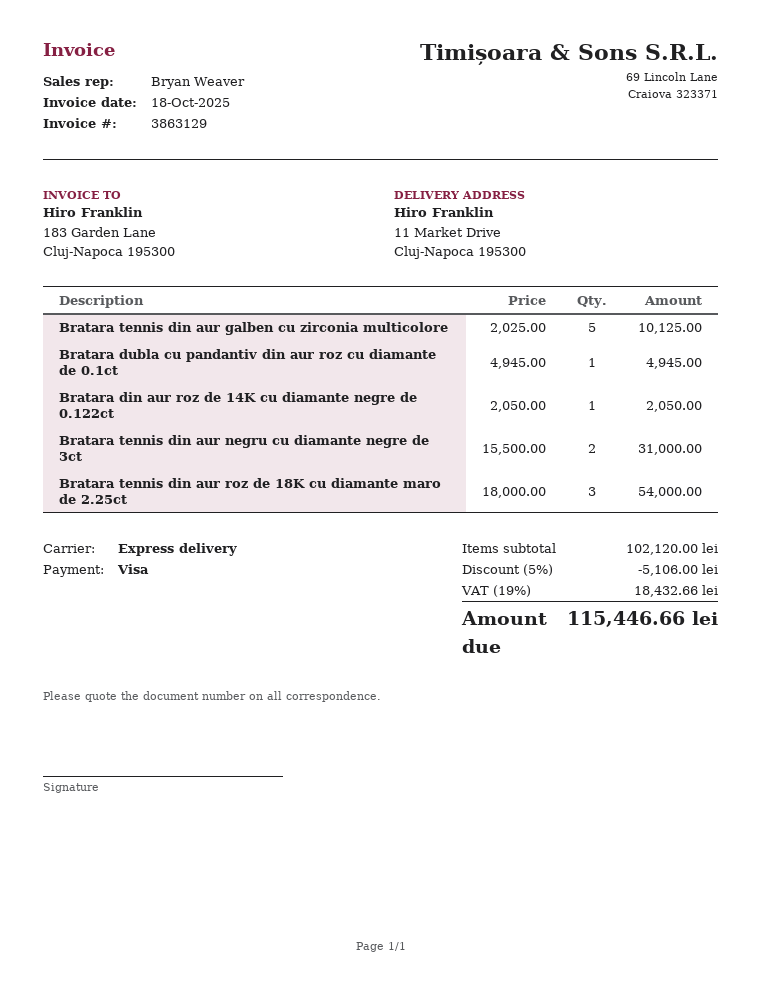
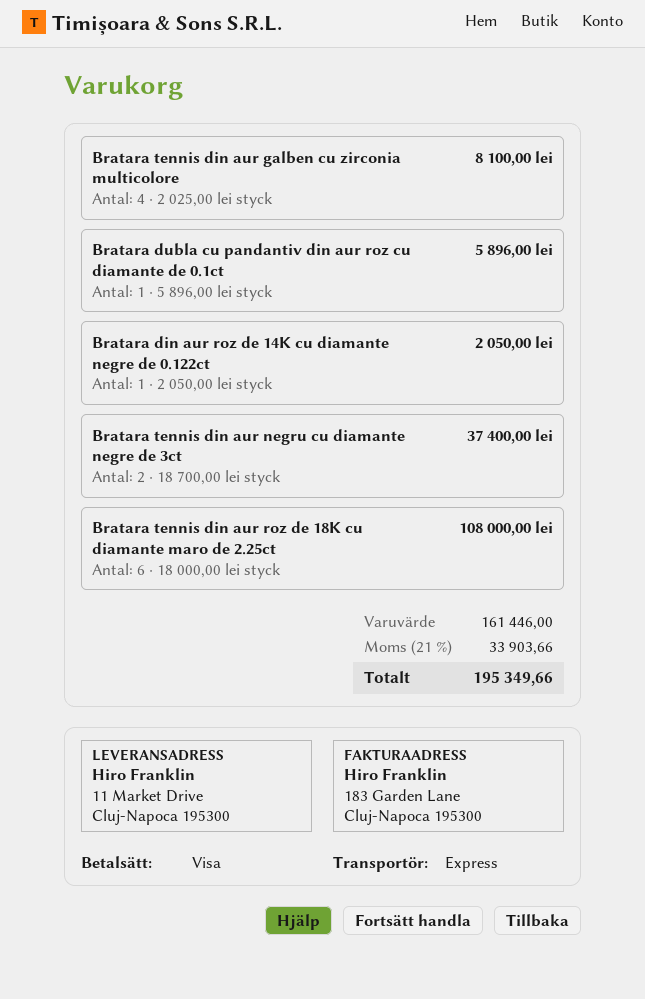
Bratara tennis din aur galben cu zirconia multicolore: 5 x 2025.00 = 10125.00 -> 4 x 2025.00 = 8100.00
Bratara dubla cu pandantiv din aur roz cu diamante de 0.1ct: 1 x 4945.00 = 4945.00 -> 1 x 5896.00 = 5896.00
Bratara tennis din aur negru cu diamante negre de 3ct: 2 x 15500.00 = 31000.00 -> 2 x 18700.00 = 37400.00
Bratara tennis din aur roz de 18K cu diamante maro de 2.25ct: 3 x 18000.00 = 54000.00 -> 6 x 18000.00 = 108000.00
subtotal: 102120.00 -> 161446.00
discount: 5% = 5106.00 -> none
tax: 19% = 18432.66 -> 21% = 33903.66
total: 115446.66 -> 195349.66

